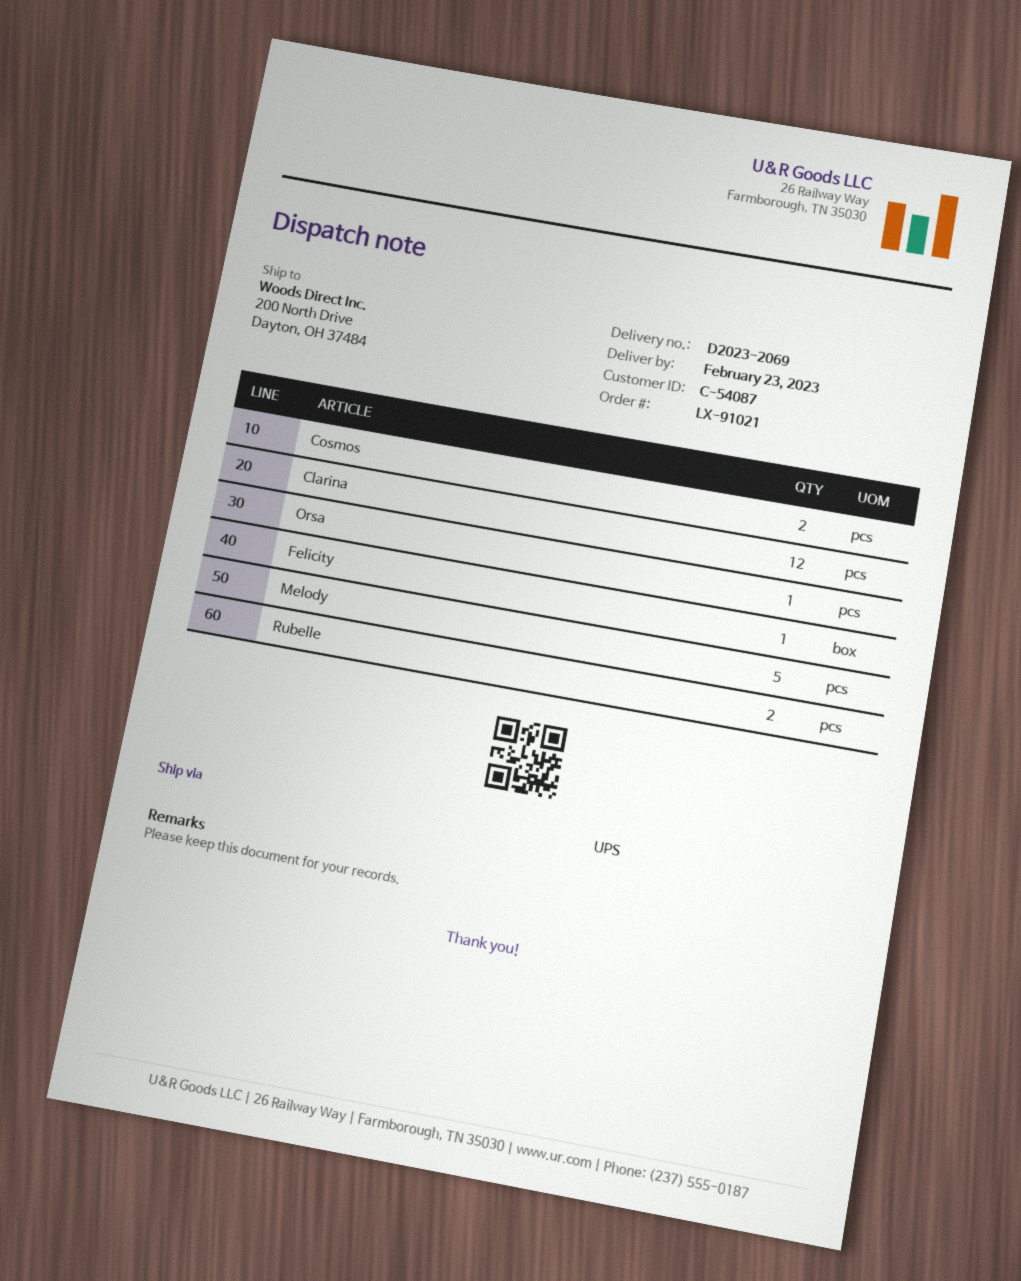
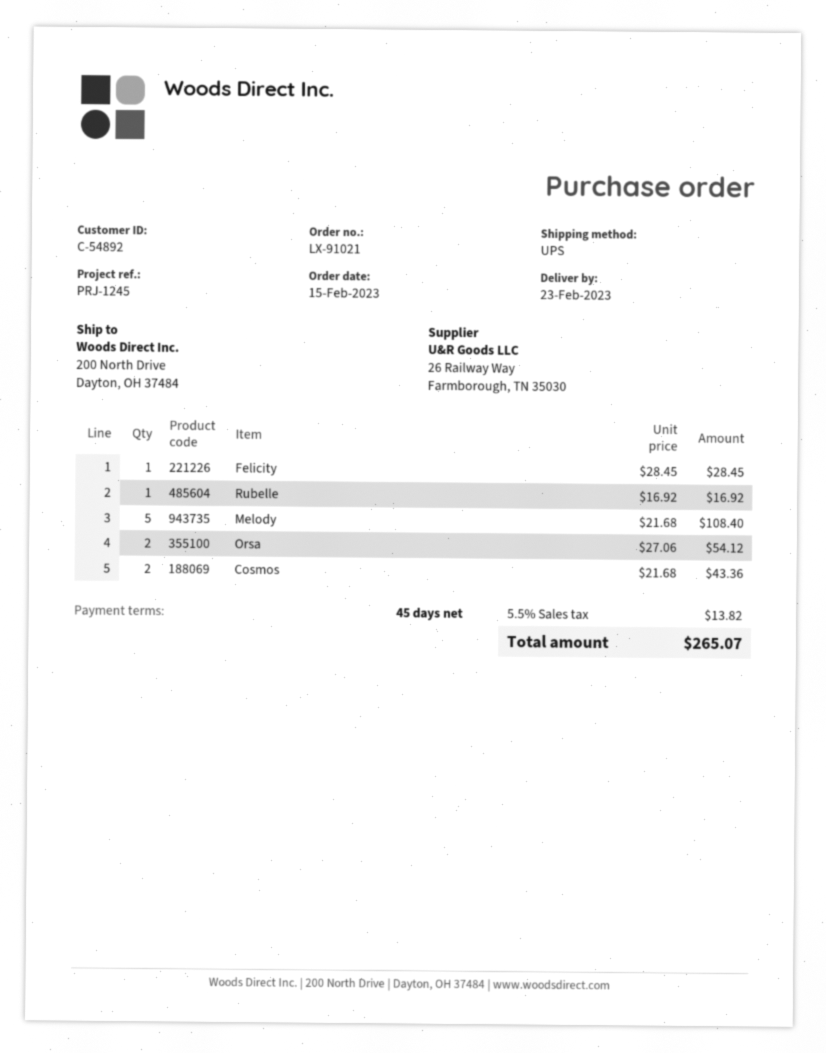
customer number: C-54087 -> C-54892
Clarina: 12 -> none
Orsa: 1 -> 2
Rubelle: 2 -> 1

